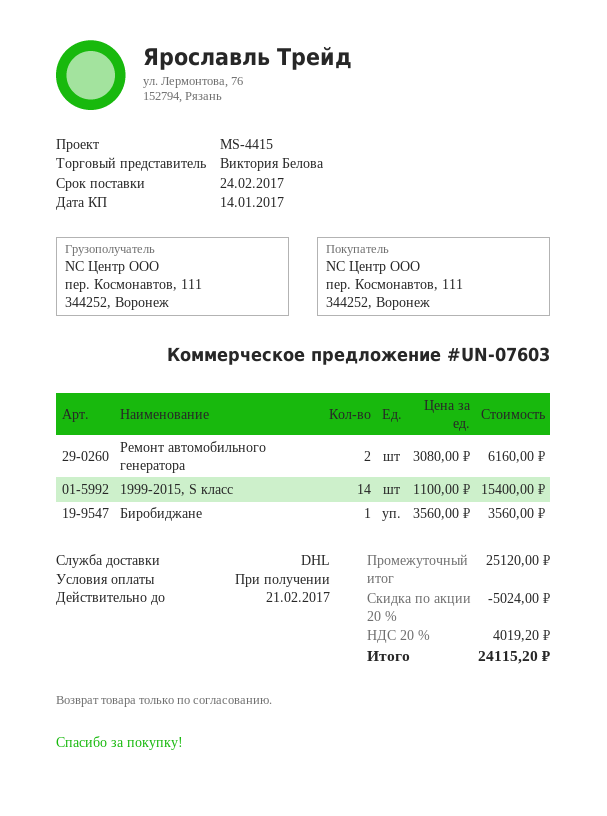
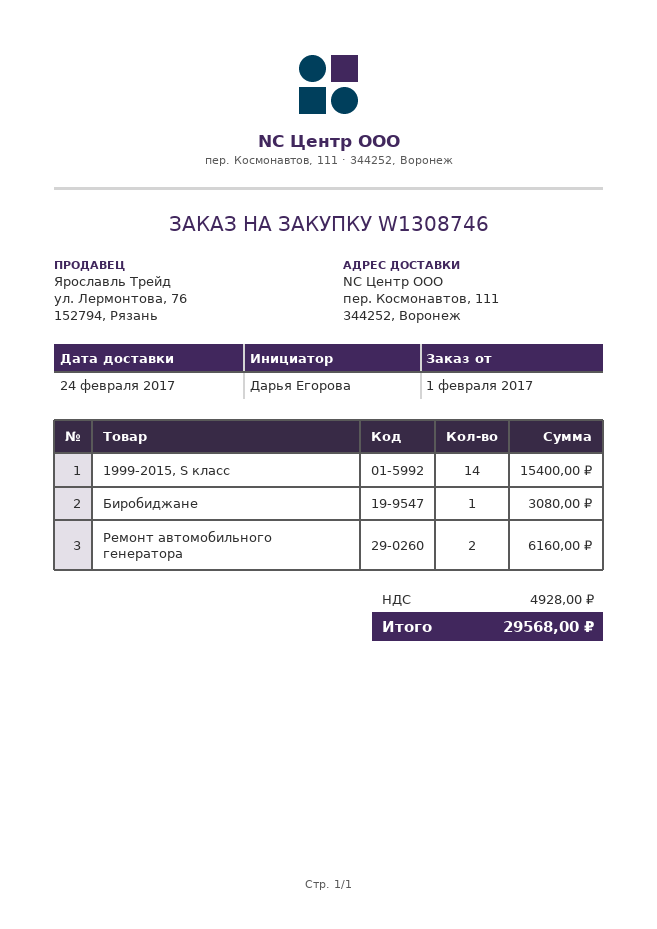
Биробиджане: 1 for 3560.00 -> 1 for 3080.00
discount: 20% = 5024.00 -> none
tax: 4019.20 -> 4928.00
total: 24115.20 -> 29568.00

